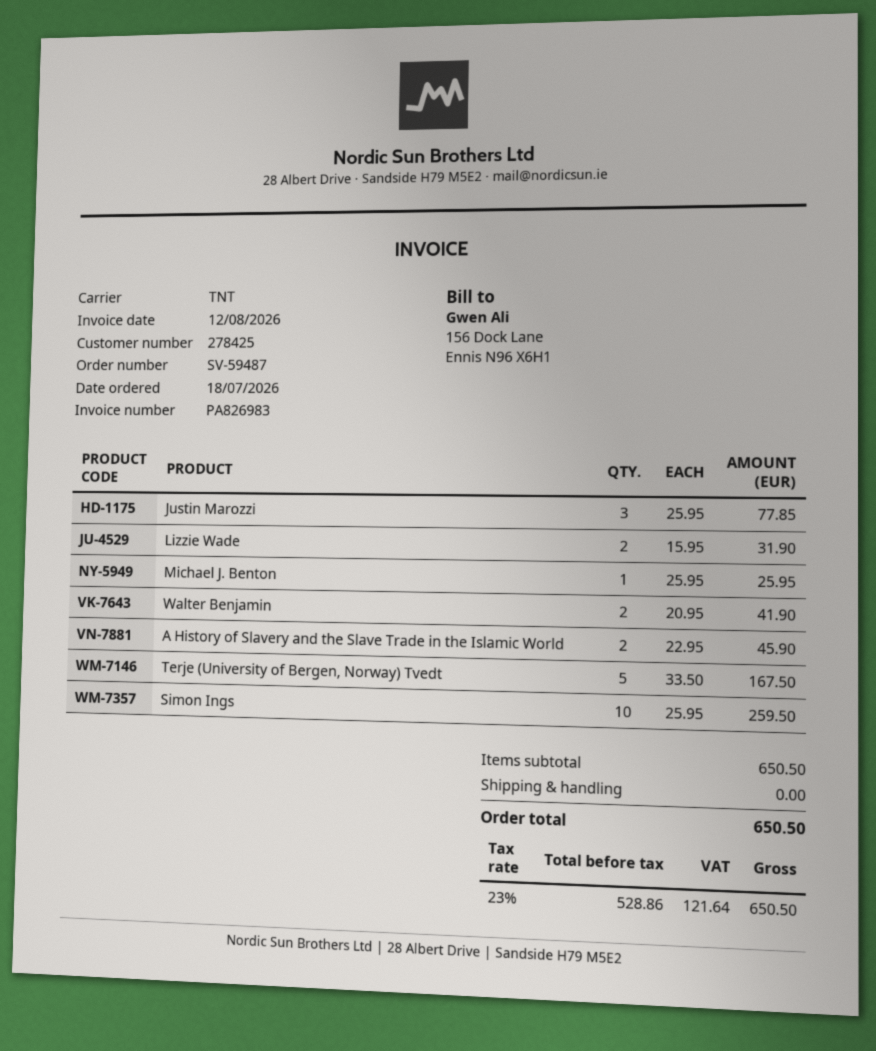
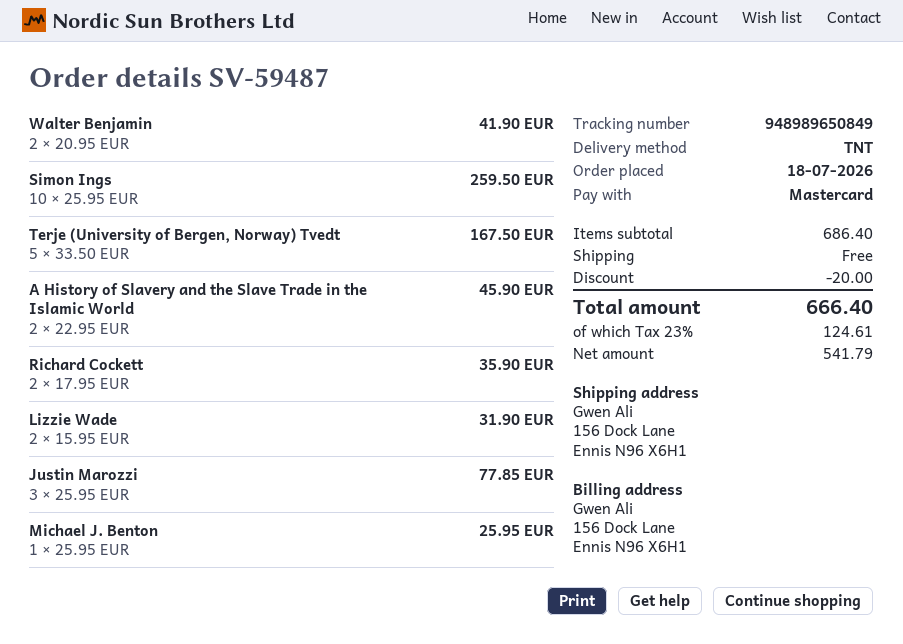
Richard Cockett: none -> 2 x 17.95 = 35.90
subtotal: 650.50 -> 686.40
discount: none -> 20.00
net: 528.86 -> 541.79
tax: 23% = 121.64 -> 23% = 124.61
total: 650.50 -> 666.40

